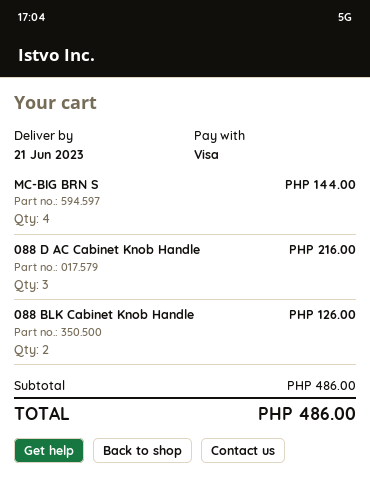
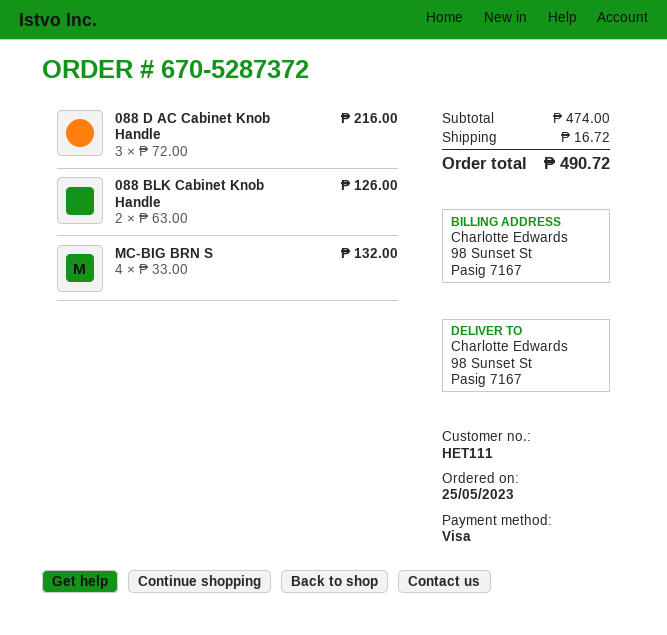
MC-BIG BRN S: 4 for 144.00 -> 4 for 132.00
subtotal: 486.00 -> 474.00
shipping: none -> 16.72
total: 486.00 -> 490.72

